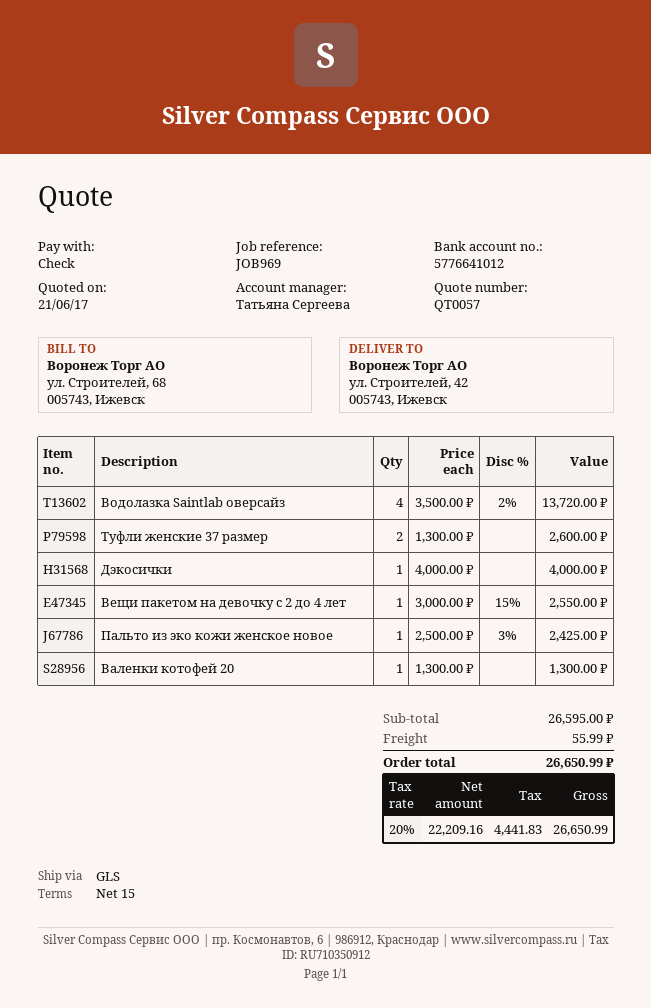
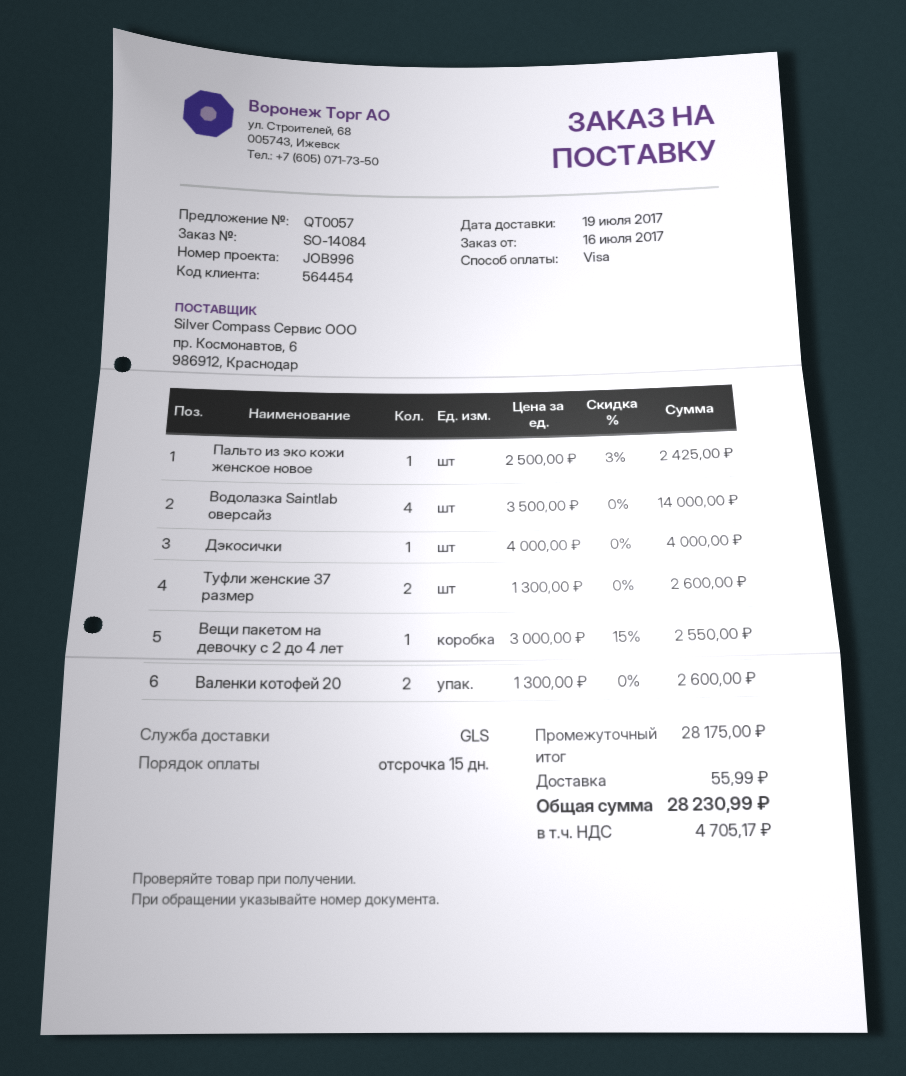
reference: JOB969 -> JOB996
payment method: cheque -> Visa
Водолазка Saintlab оверсайз: 4 x 3500.00 - 2% = 13720.00 -> 4 x 3500.00 = 14000.00
Валенки котофей 20: 1 x 1300.00 = 1300.00 -> 2 x 1300.00 = 2600.00
subtotal: 26595.00 -> 28175.00
tax: 4441.83 -> 4705.17
total: 26650.99 -> 28230.99

